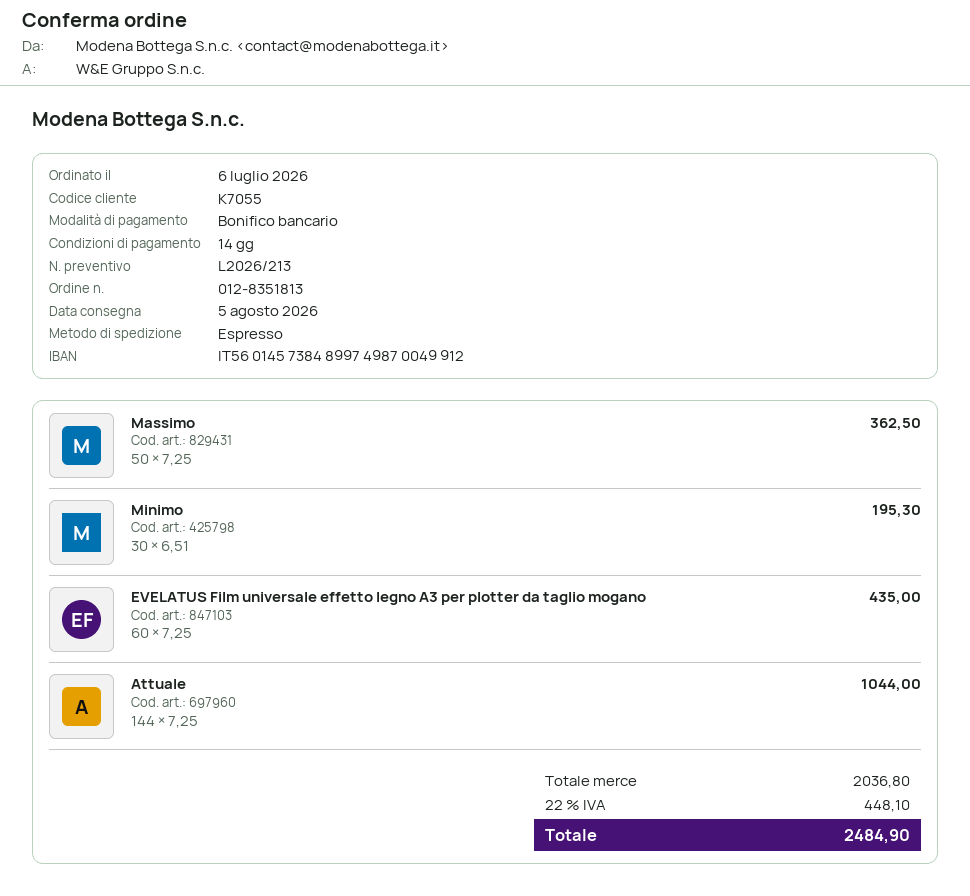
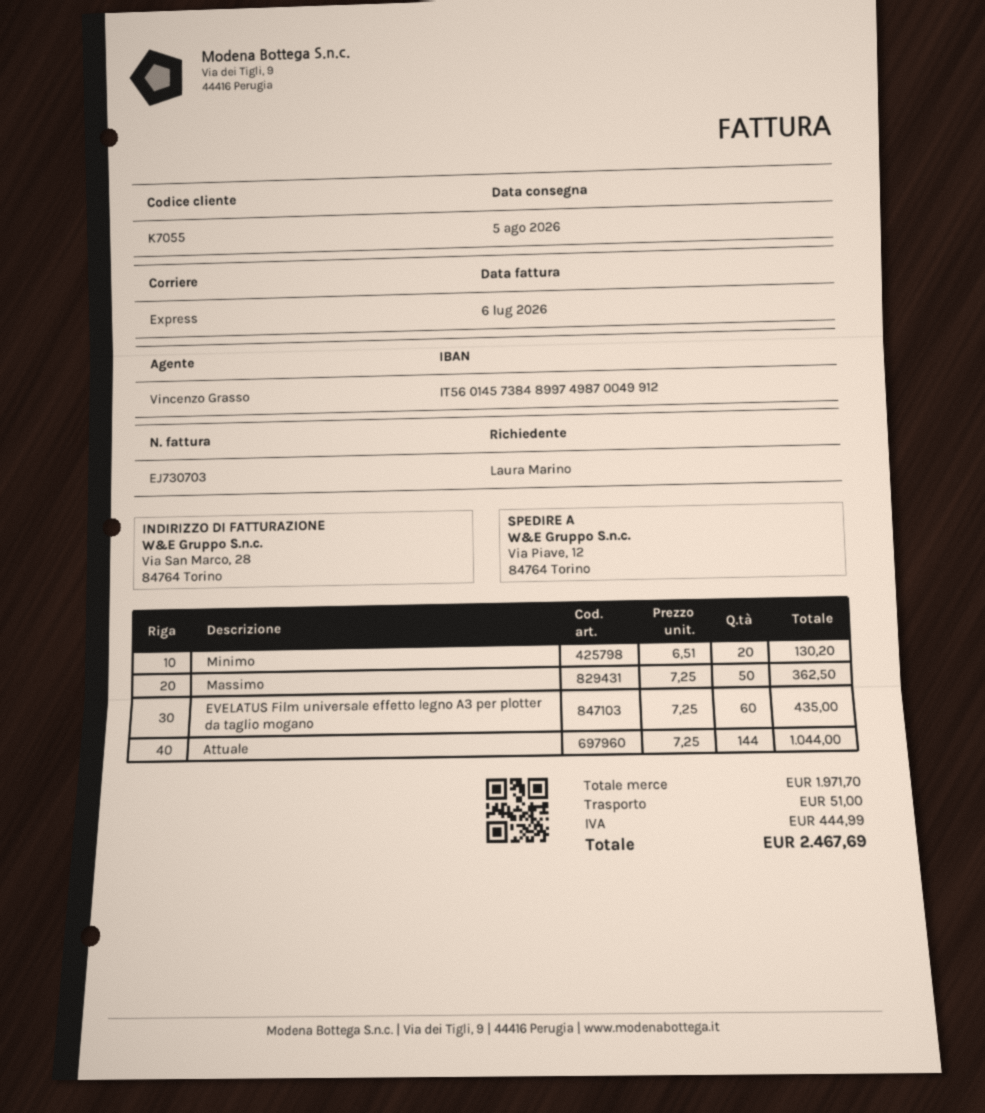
Minimo: 30 x 6.51 = 195.30 -> 20 x 6.51 = 130.20
subtotal: 2036.80 -> 1971.70
shipping: none -> 51.00
tax: 448.10 -> 444.99
total: 2484.90 -> 2467.69

